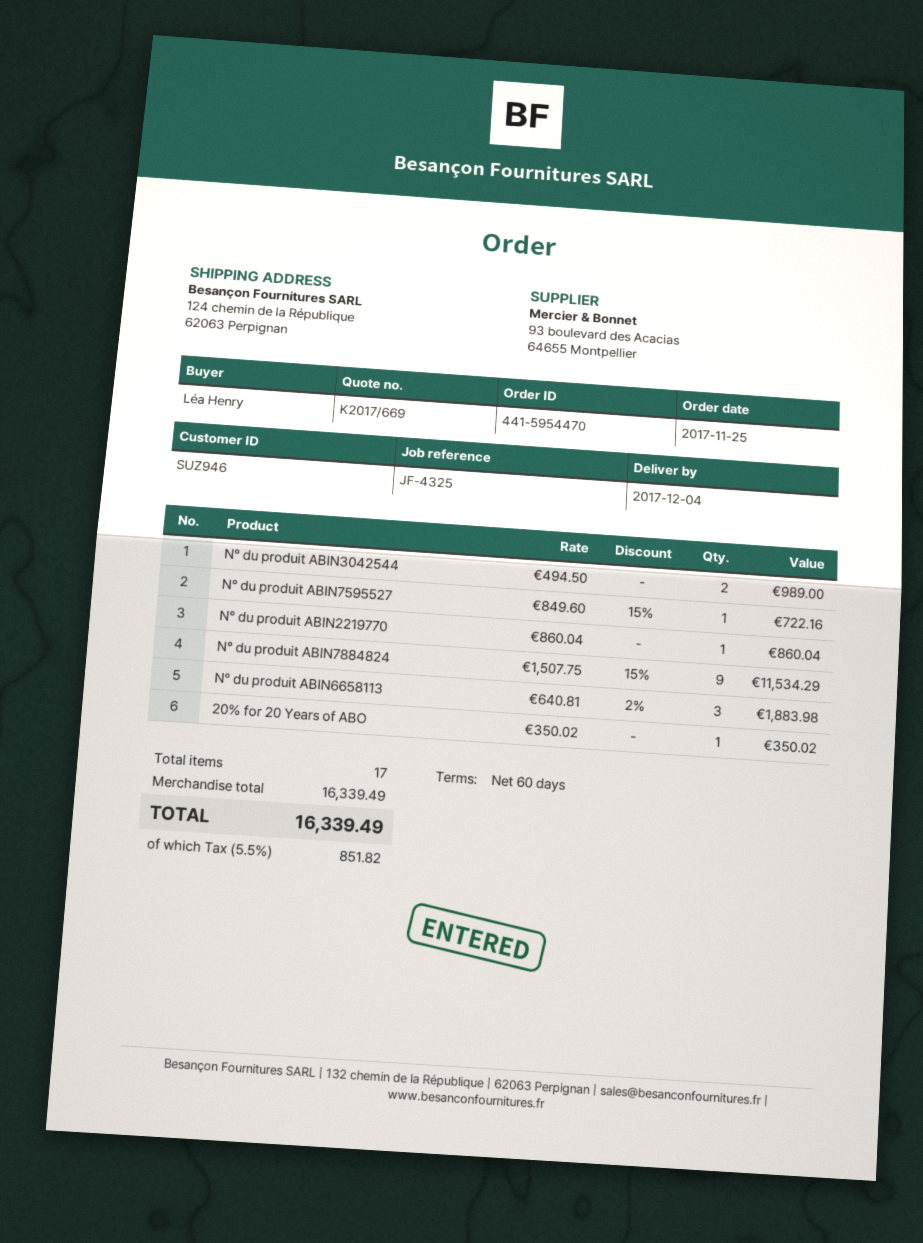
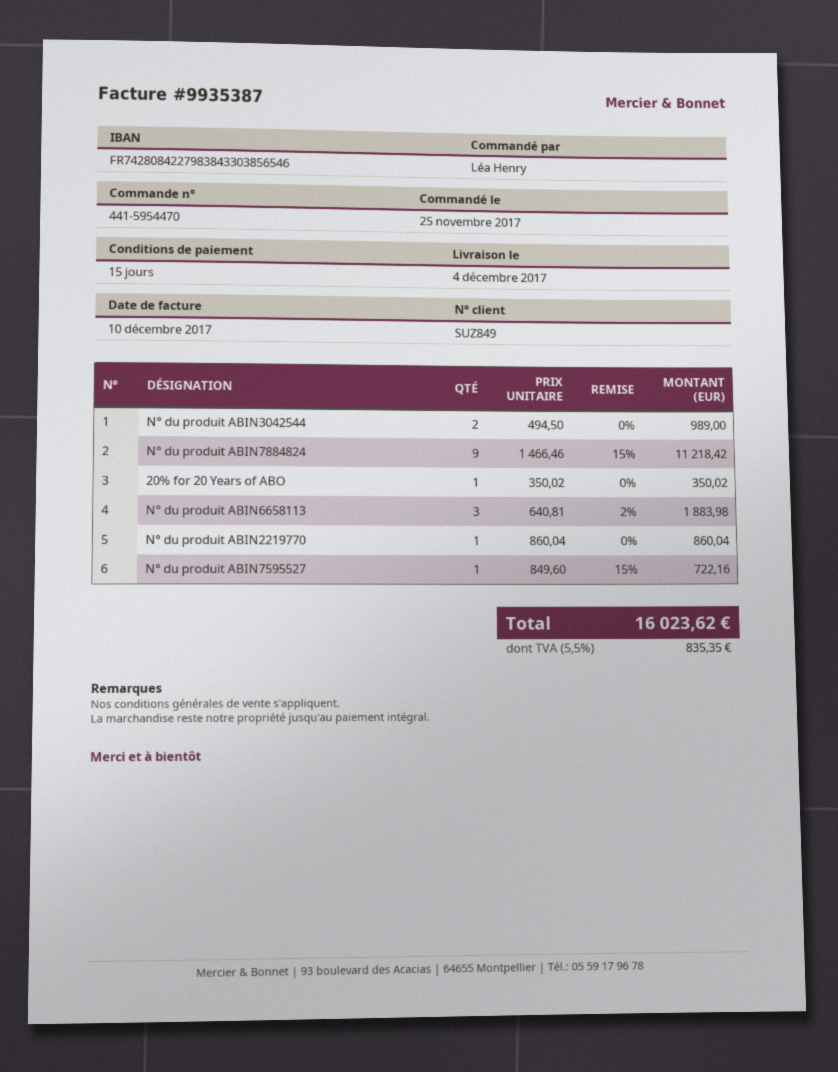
payment terms: 60 days -> 15 days
customer number: SUZ946 -> SUZ849
N° du produit ABIN7884824: 9 x 1507.75 - 15% = 11534.29 -> 9 x 1466.46 - 15% = 11218.42
tax: 5.5% = 851.82 -> 5.5% = 835.35
total: 16339.49 -> 16023.62

